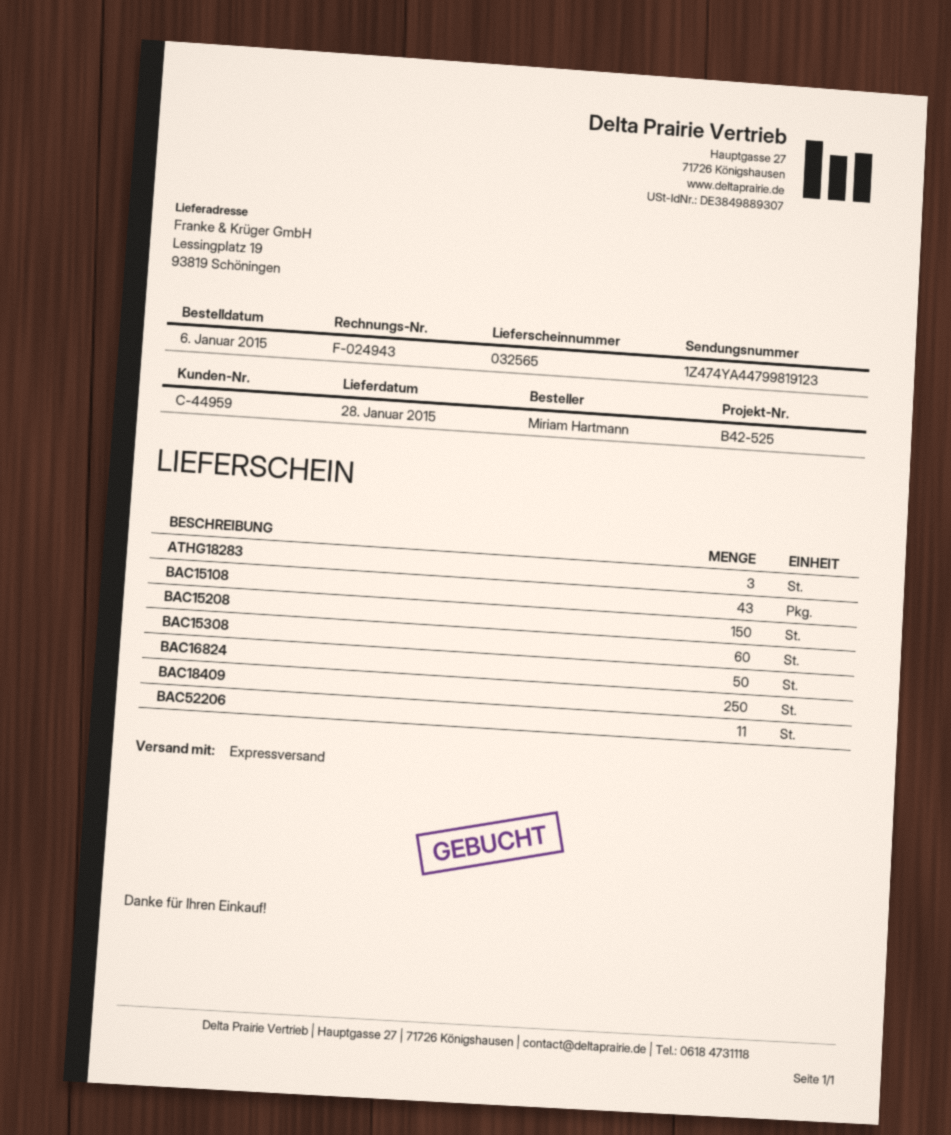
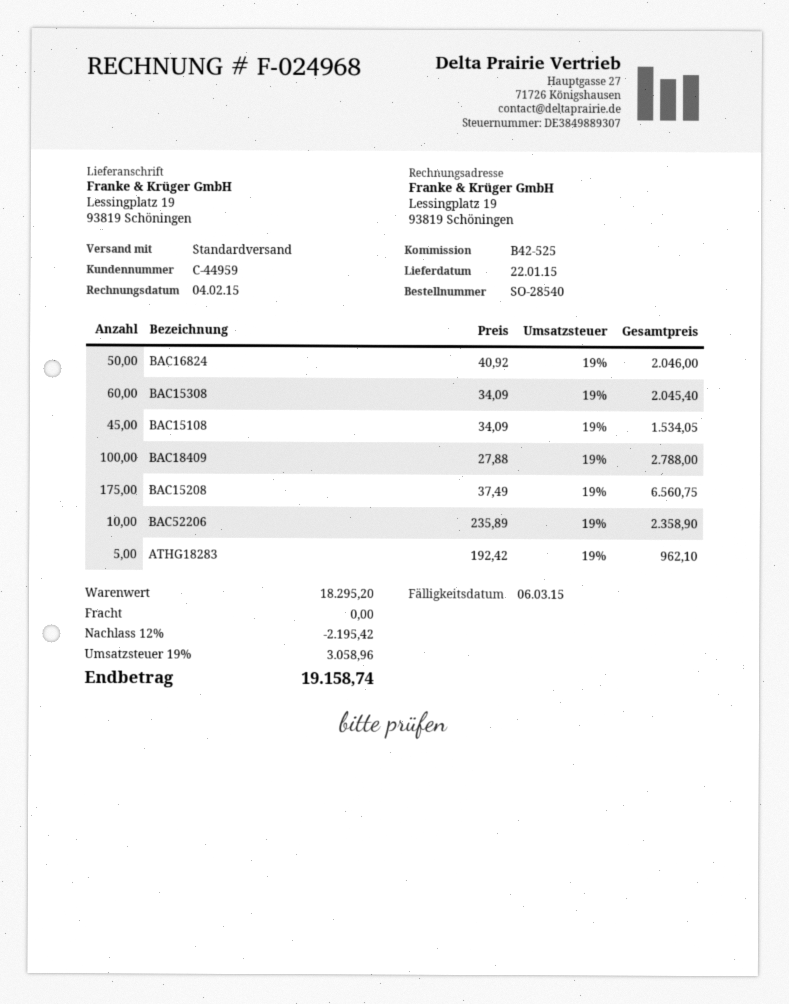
delivery date: 2015-01-28 -> 2015-01-22
invoice number: F-024943 -> F-024968
shipping method: express -> standard
ATHG18283: 3 -> 5
BAC15108: 43 -> 45
BAC15208: 150 -> 175
BAC18409: 250 -> 100
BAC52206: 11 -> 10

